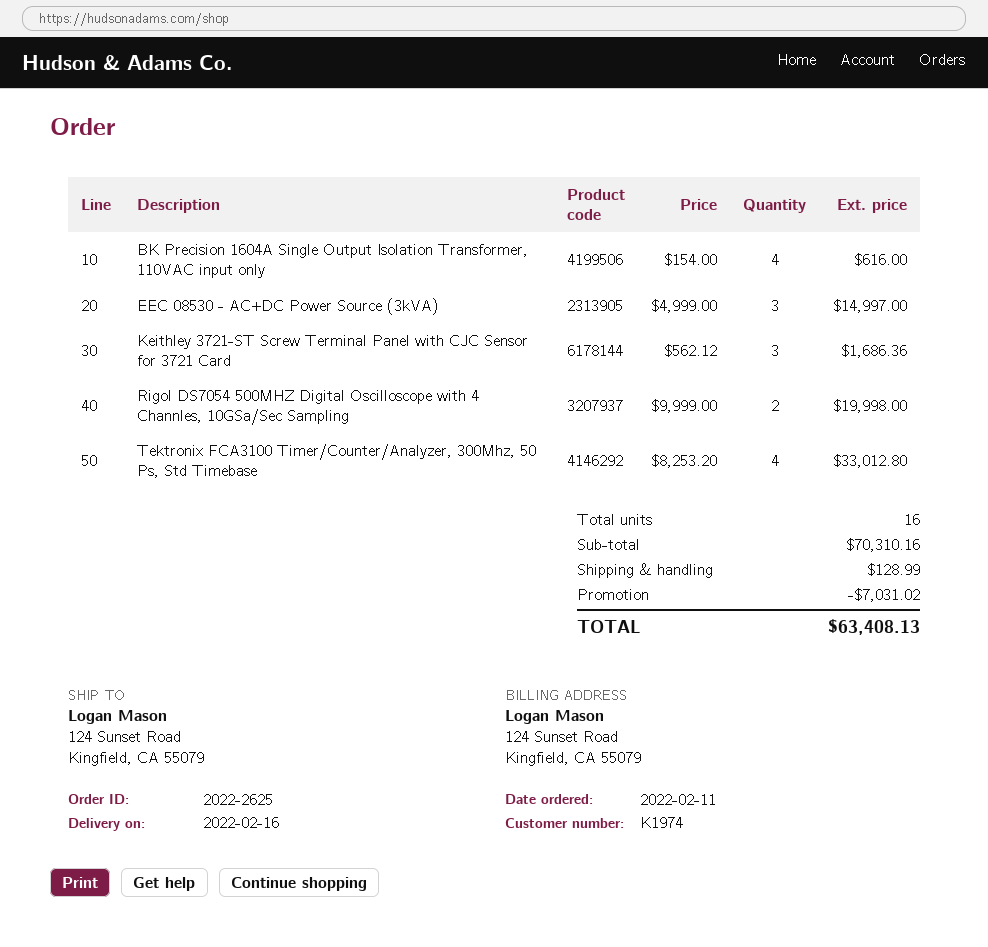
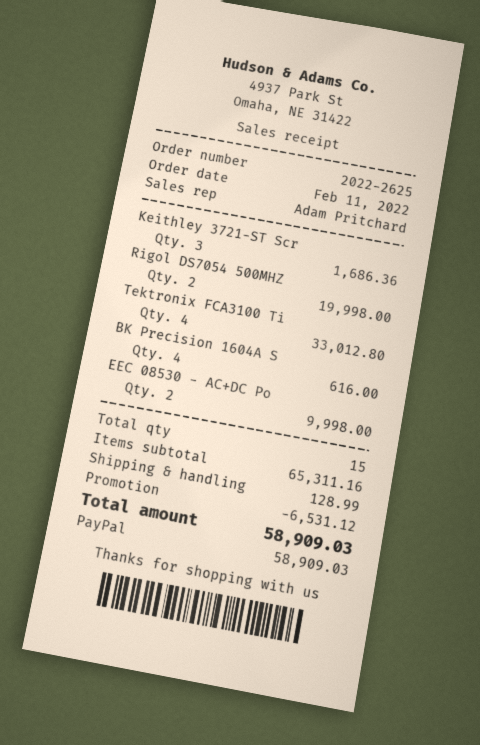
EEC 08530 - AC+DC Power Source (3kVA): 3 for 14997.00 -> 2 for 9998.00
total quantity: 16 -> 15
subtotal: 70310.16 -> 65311.16
discount: 7031.02 -> 6531.12
total: 63408.13 -> 58909.03

